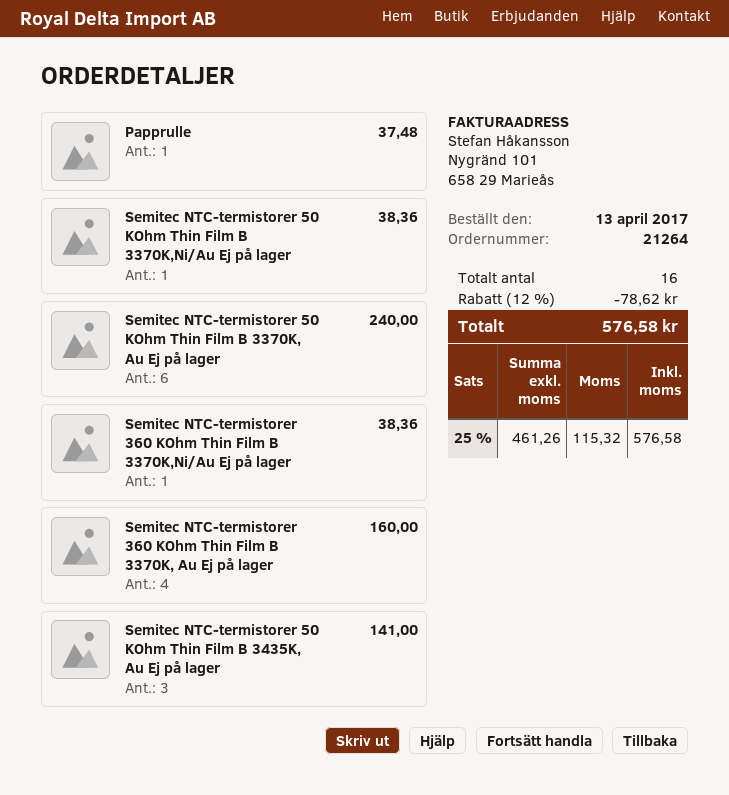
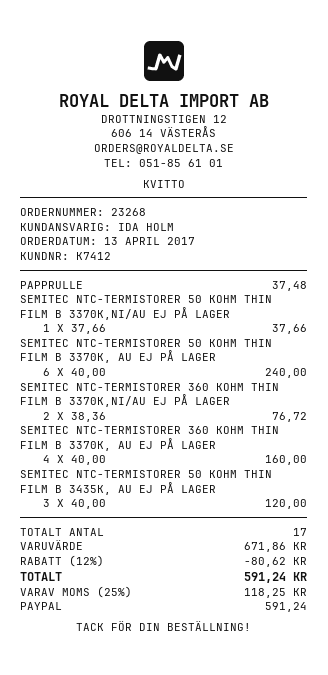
order number: 21264 -> 23268
Semitec NTC-termistorer 50 KOhm Thin Film B 3370K,Ni/Au Ej på lager: 1 for 38.36 -> 1 for 37.66
Semitec NTC-termistorer 360 KOhm Thin Film B 3370K,Ni/Au Ej på lager: 1 for 38.36 -> 2 for 76.72
Semitec NTC-termistorer 50 KOhm Thin Film B 3435K, Au Ej på lager: 3 for 141.00 -> 3 for 120.00
total quantity: 16 -> 17
discount: 12% = 78.62 -> 12% = 80.62
tax: 25% = 115.32 -> 25% = 118.25
total: 576.58 -> 591.24

